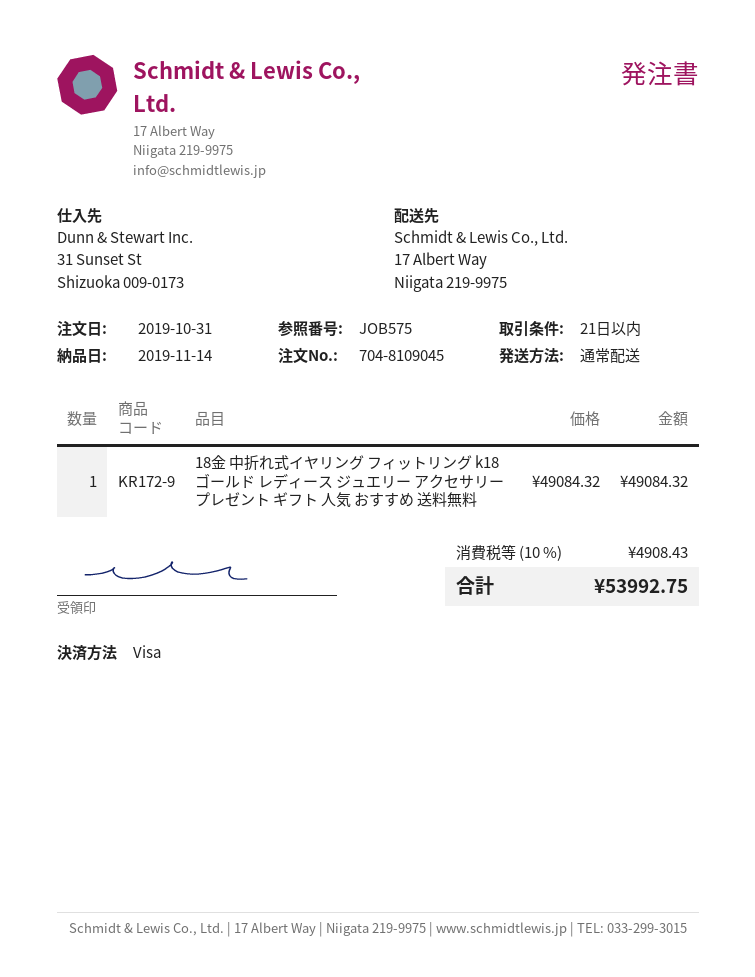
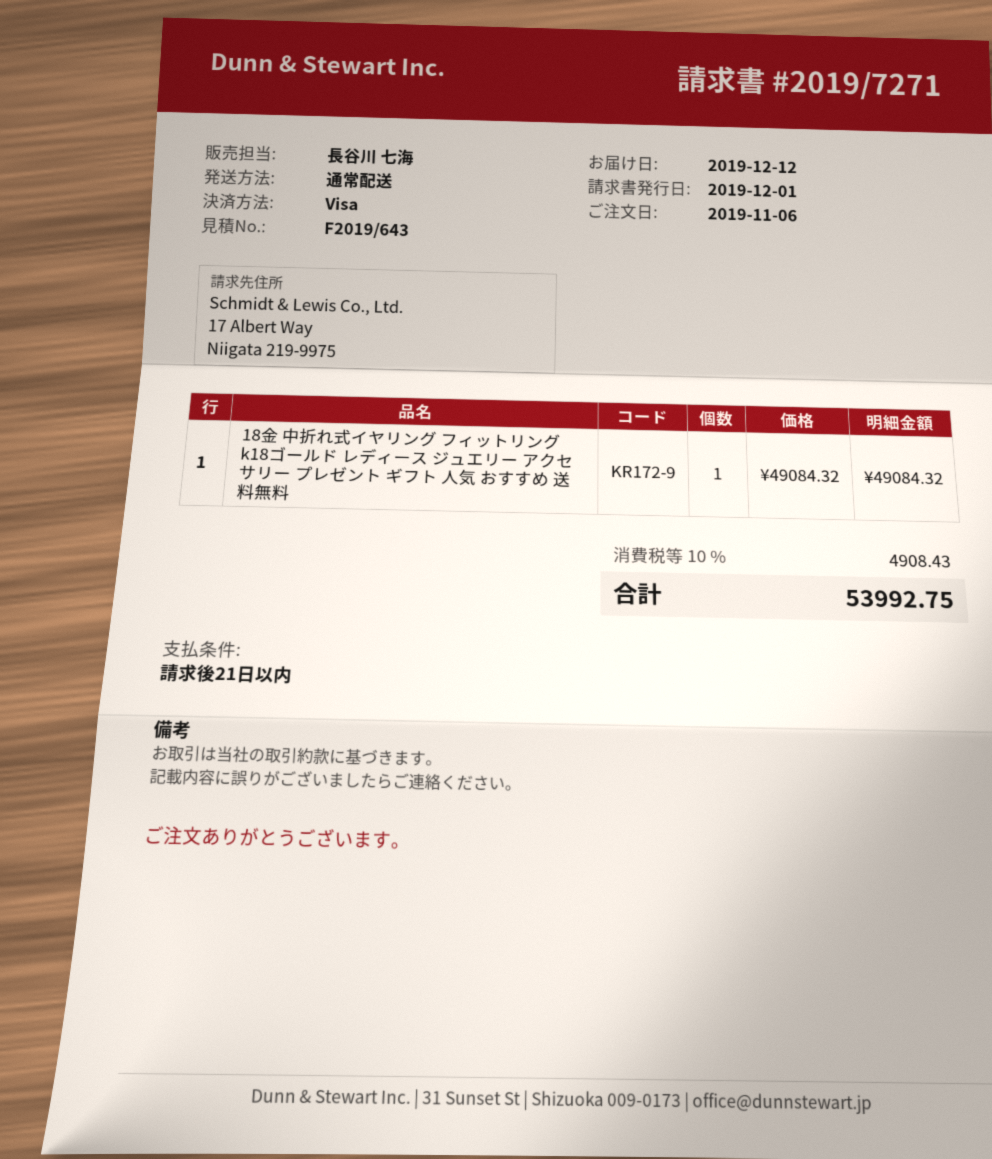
order date: 2019-10-31 -> 2019-11-06
delivery date: 2019-11-14 -> 2019-12-12

